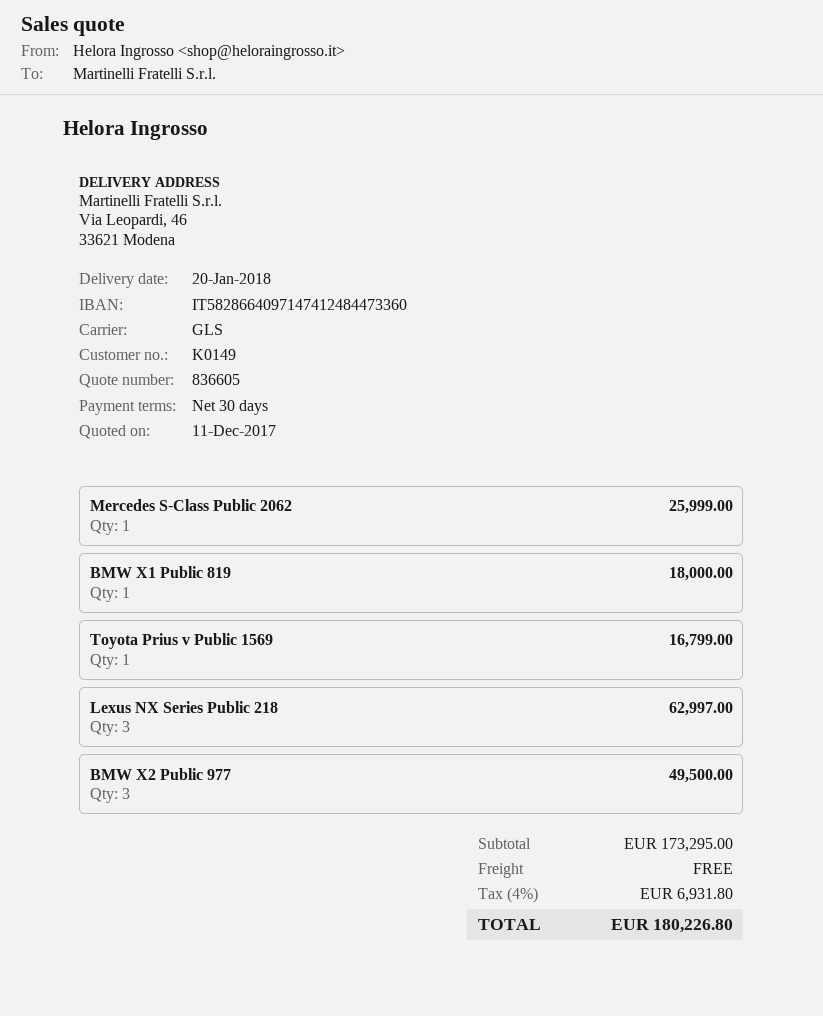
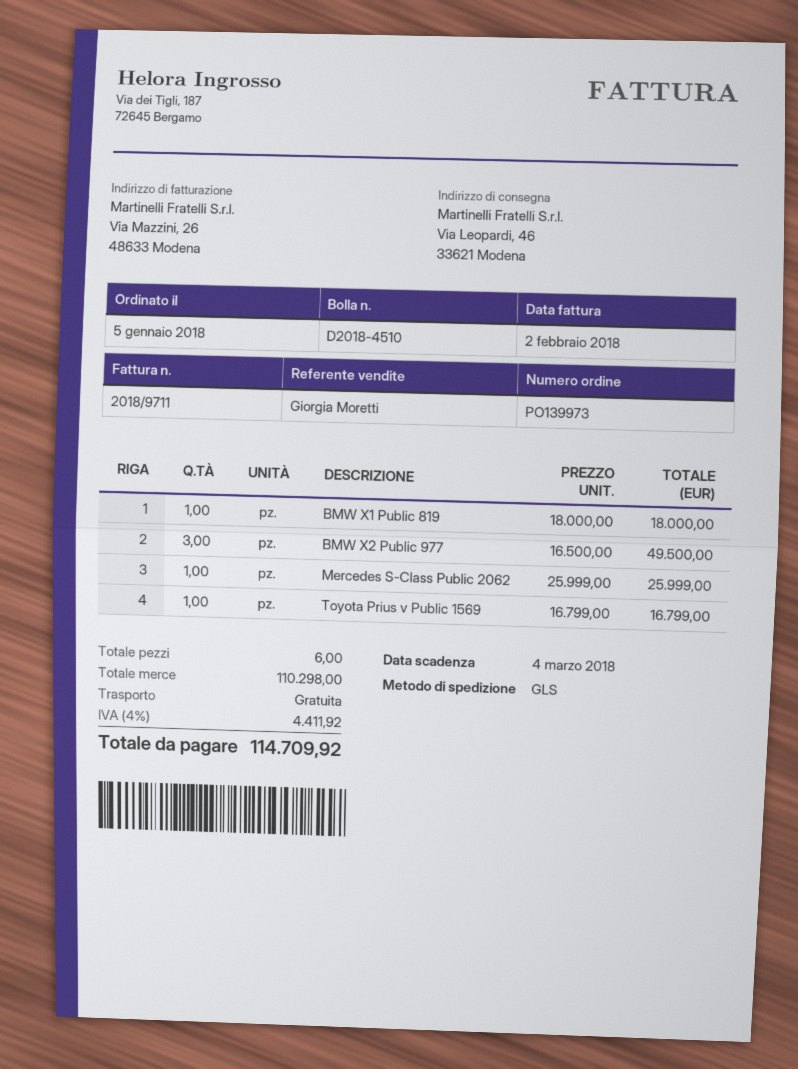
Lexus NX Series Public 218: 3 for 62997.00 -> none
subtotal: 173295.00 -> 110298.00
tax: 4% = 6931.80 -> 4% = 4411.92
total: 180226.80 -> 114709.92

